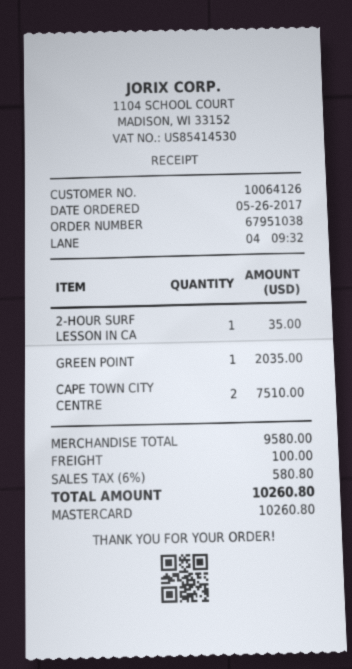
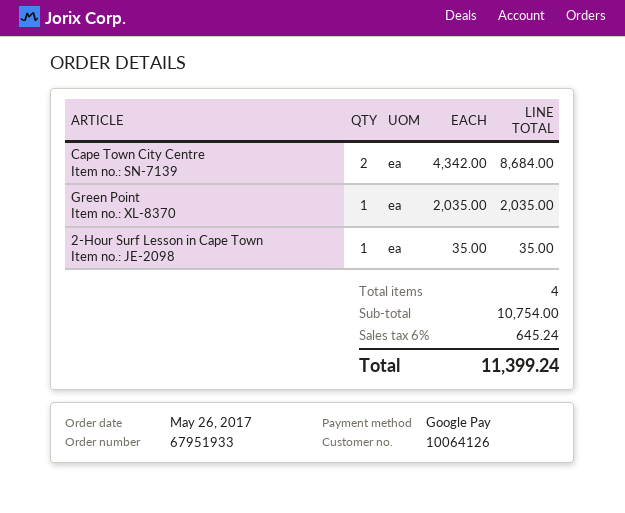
order number: 67951038 -> 67951933
payment method: Mastercard -> Google Pay
CAPE TOWN CITY CENTRE: 2 for 7510.00 -> 2 for 8684.00
subtotal: 9580.00 -> 10754.00
shipping: 100.00 -> none
tax: 6% = 580.80 -> 6% = 645.24
total: 10260.80 -> 11399.24

